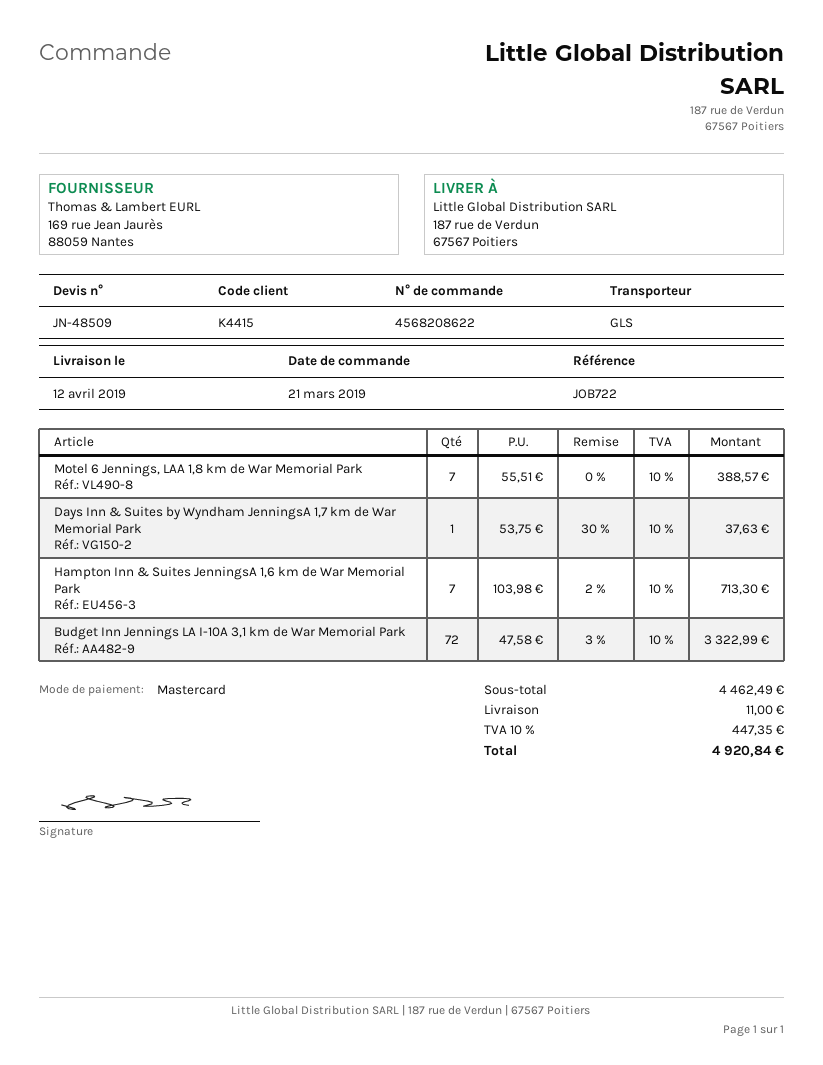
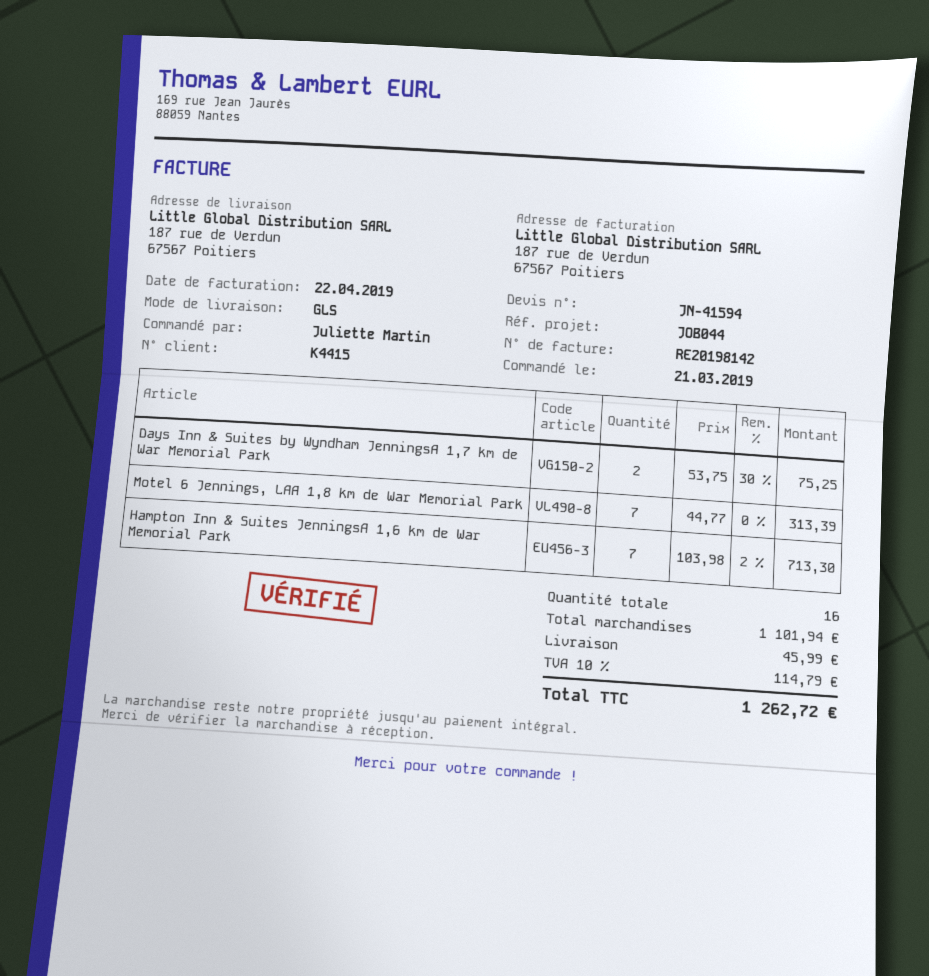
quote number: JN-48509 -> JN-41594
reference: JOB722 -> JOB044
Motel 6 Jennings, LAA 1,8 km de War Memorial Park: 7 x 55.51 = 388.57 -> 7 x 44.77 = 313.39
Days Inn & Suites by Wyndham JenningsA 1,7 km de War Memorial Park: 1 x 53.75 - 30% = 37.63 -> 2 x 53.75 - 30% = 75.25
Budget Inn Jennings LA I-10A 3,1 km de War Memorial Park: 72 x 47.58 - 3% = 3322.99 -> none
subtotal: 4462.49 -> 1101.94
shipping: 11.00 -> 45.99
tax: 10% = 447.35 -> 10% = 114.79
total: 4920.84 -> 1262.72

